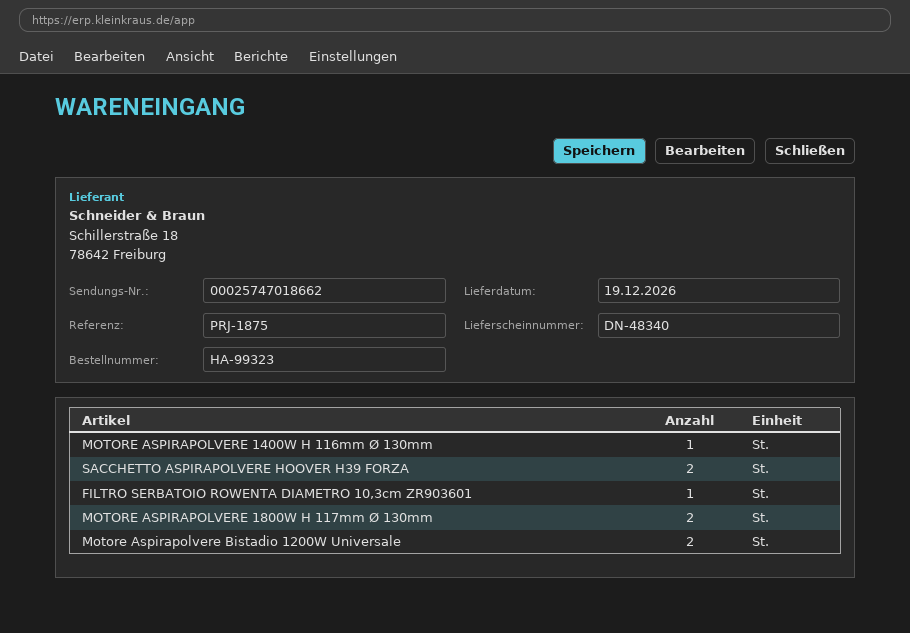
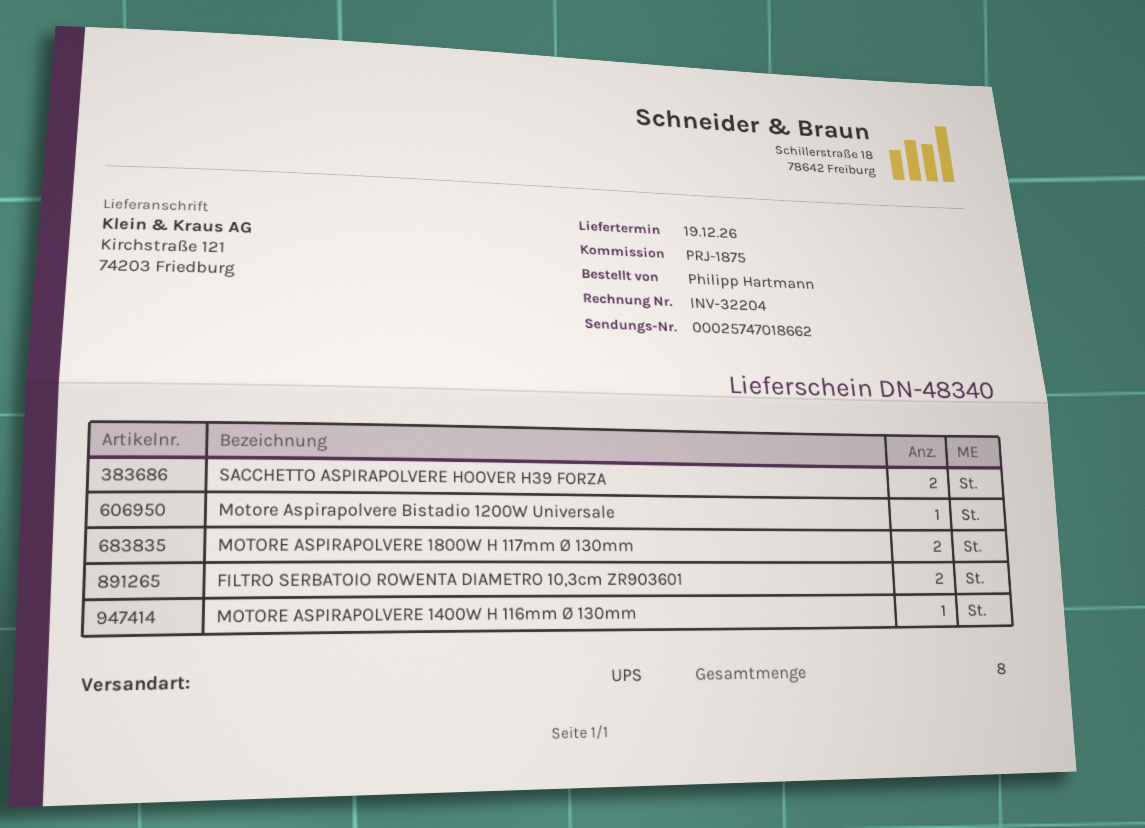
FILTRO SERBATOIO ROWENTA DIAMETRO 10,3cm ZR903601: 1 -> 2
Motore Aspirapolvere Bistadio 1200W Universale: 2 -> 1

